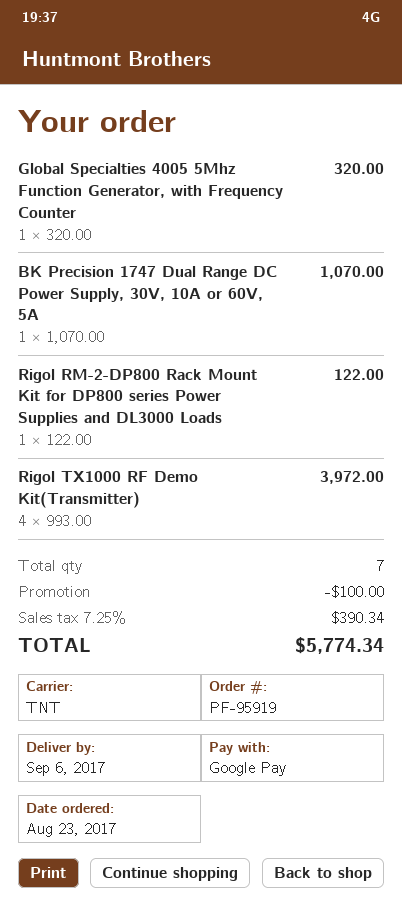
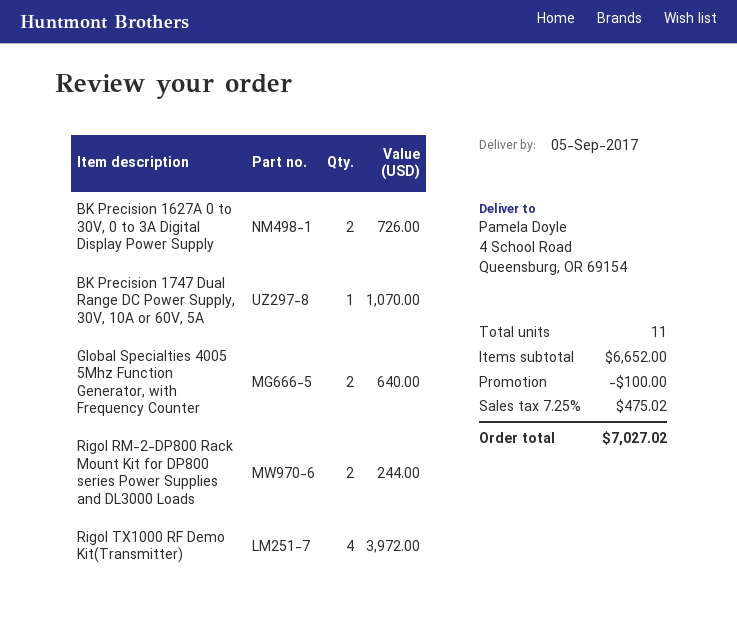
delivery date: 2017-09-06 -> 2017-09-05
Global Specialties 4005 5Mhz Function Generator, with Frequency Counter: 1 for 320.00 -> 2 for 640.00
Rigol RM-2-DP800 Rack Mount Kit for DP800 series Power Supplies and DL3000 Loads: 1 for 122.00 -> 2 for 244.00
BK Precision 1627A 0 to 30V, 0 to 3A Digital Display Power Supply: none -> 2 for 726.00
total quantity: 7 -> 11
tax: 7.25% = 390.34 -> 7.25% = 475.02
total: 5774.34 -> 7027.02

